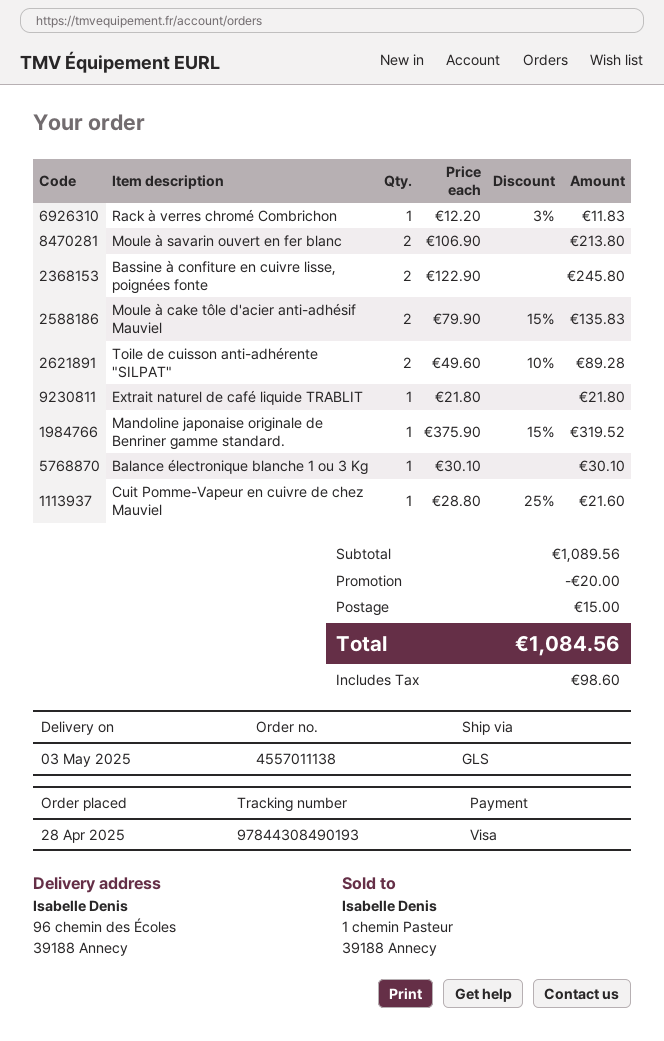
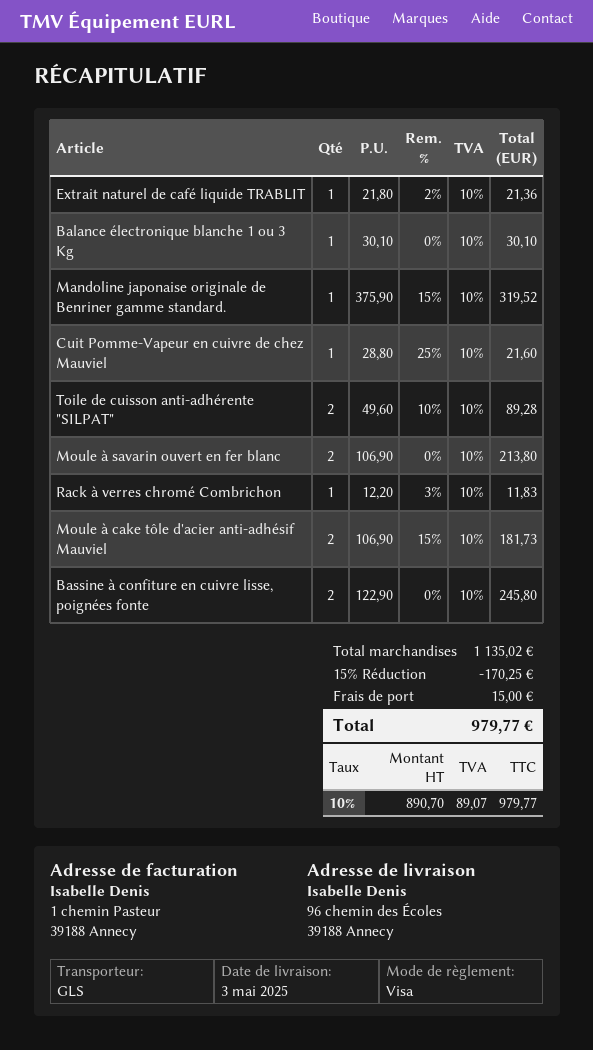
Moule à cake tôle d'acier anti-adhésif Mauviel: 2 x 79.90 - 15% = 135.83 -> 2 x 106.90 - 15% = 181.73
Extrait naturel de café liquide TRABLIT: 1 x 21.80 = 21.80 -> 1 x 21.80 - 2% = 21.36
subtotal: 1089.56 -> 1135.02
discount: 20.00 -> 170.25
tax: 98.60 -> 89.07
total: 1084.56 -> 979.77

